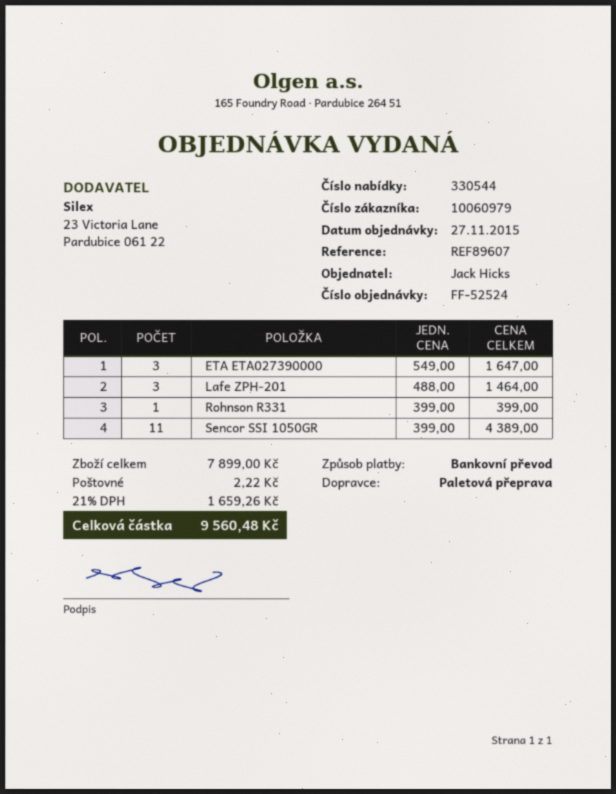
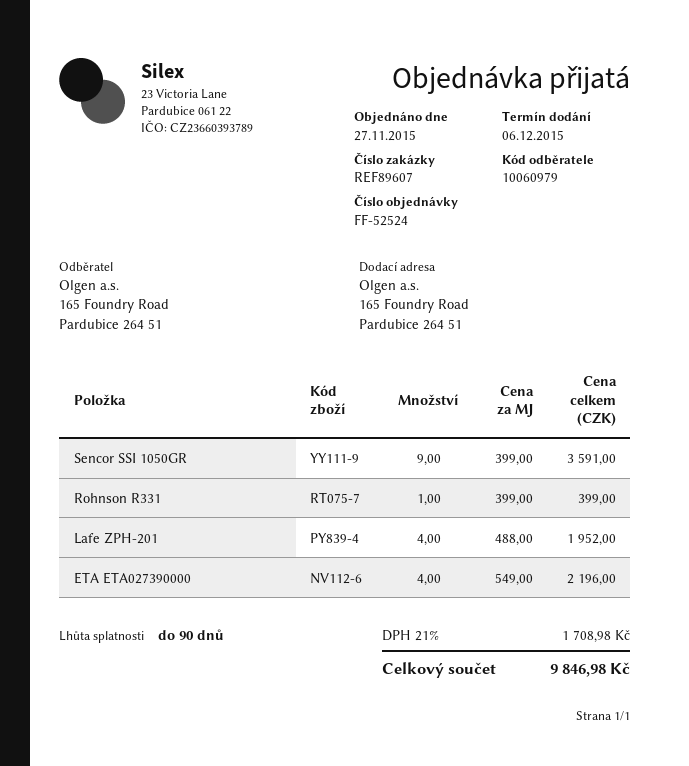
ETA ETA027390000: 3 x 549.00 = 1647.00 -> 4 x 549.00 = 2196.00
Lafe ZPH-201: 3 x 488.00 = 1464.00 -> 4 x 488.00 = 1952.00
Sencor SSI 1050GR: 11 x 399.00 = 4389.00 -> 9 x 399.00 = 3591.00
shipping: 2.22 -> none
tax: 21% = 1659.26 -> 21% = 1708.98
total: 9560.48 -> 9846.98

